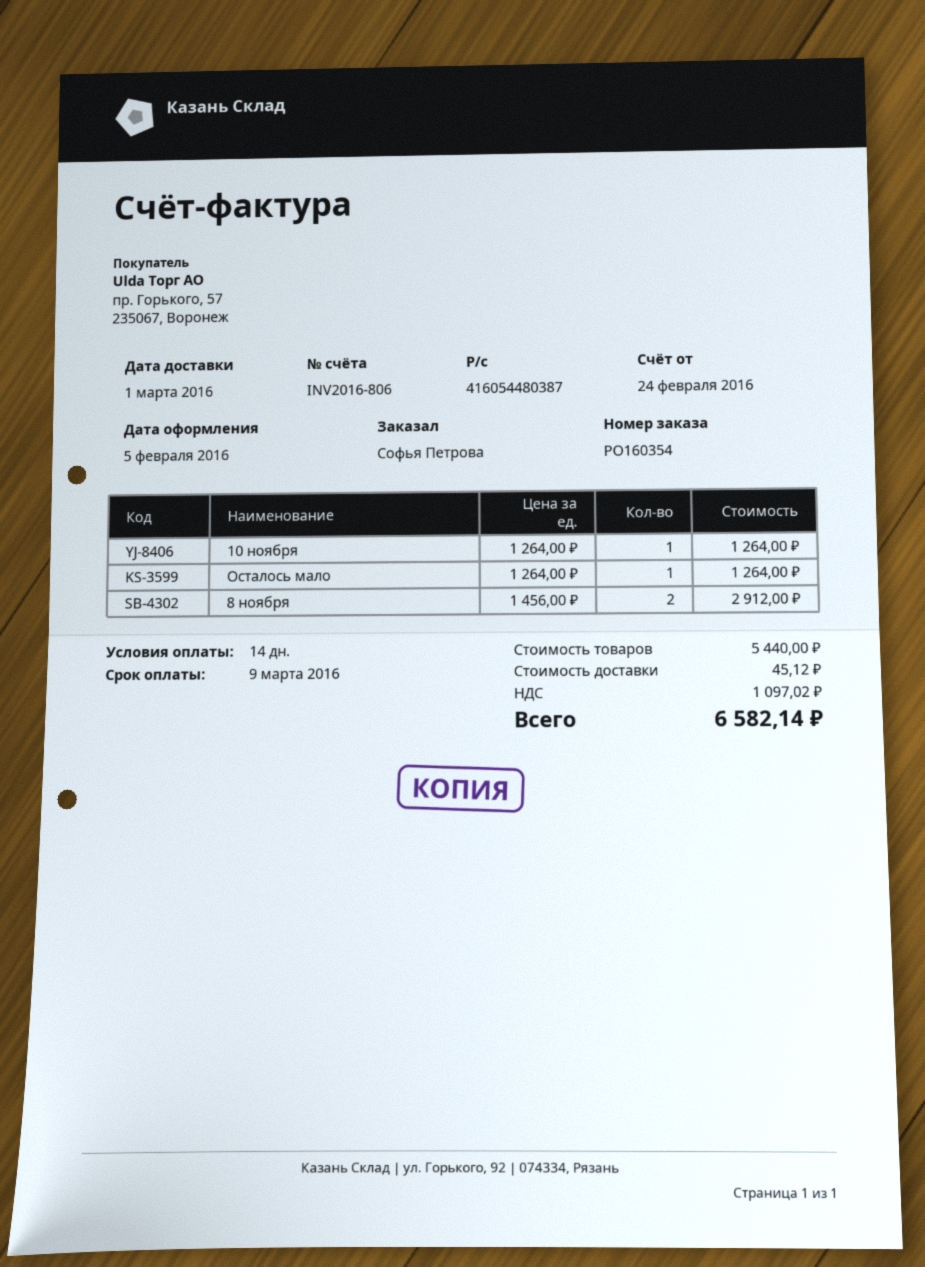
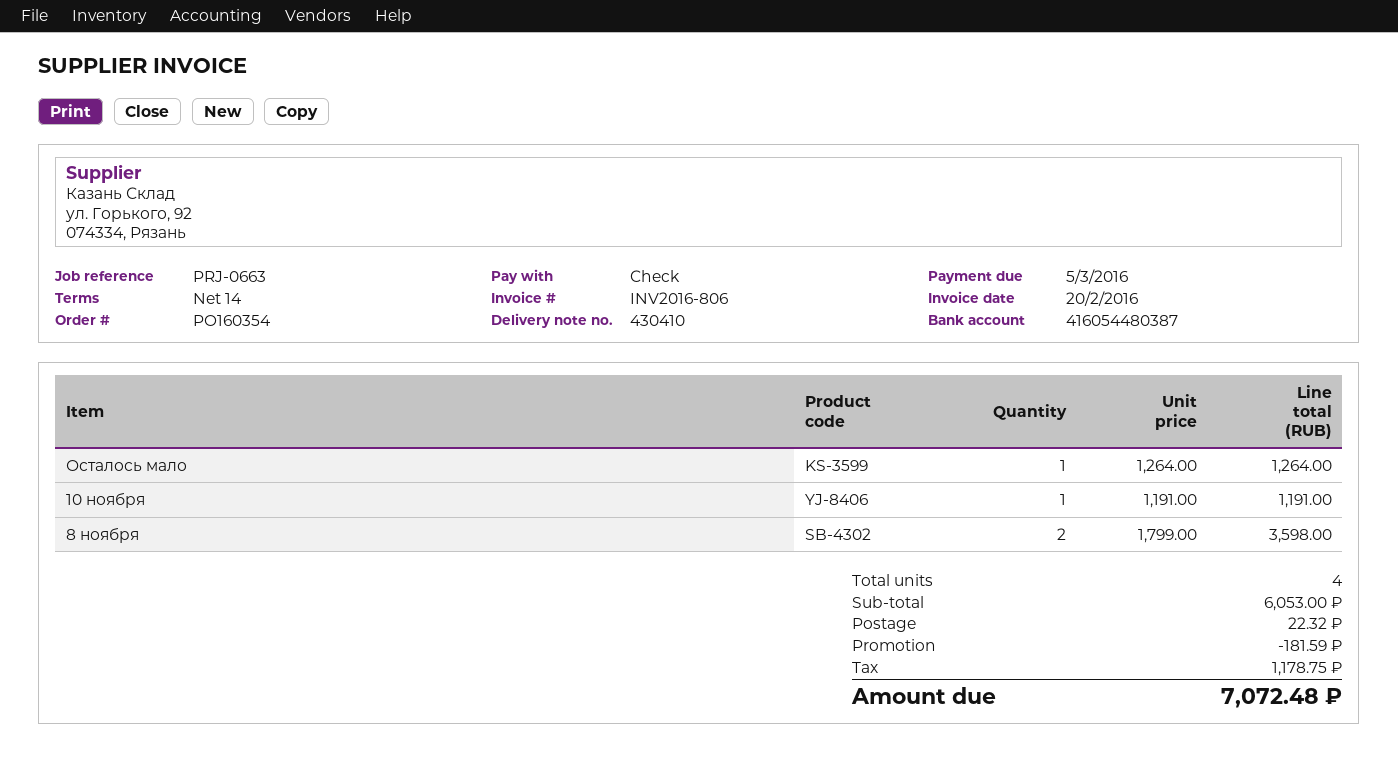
invoice date: 2016-02-24 -> 2016-02-20
due date: 2016-03-09 -> 2016-03-05
10 ноября: 1 x 1264.00 = 1264.00 -> 1 x 1191.00 = 1191.00
8 ноября: 2 x 1456.00 = 2912.00 -> 2 x 1799.00 = 3598.00
subtotal: 5440.00 -> 6053.00
discount: none -> 181.59
shipping: 45.12 -> 22.32
tax: 1097.02 -> 1178.75
total: 6582.14 -> 7072.48

